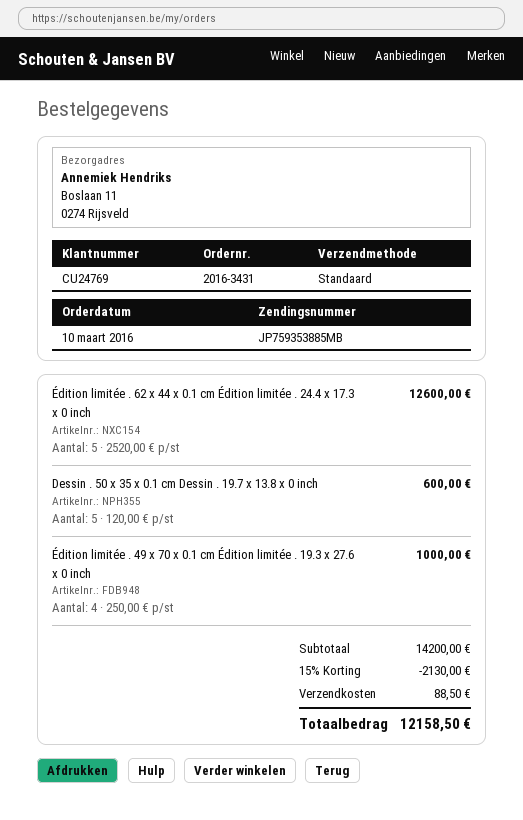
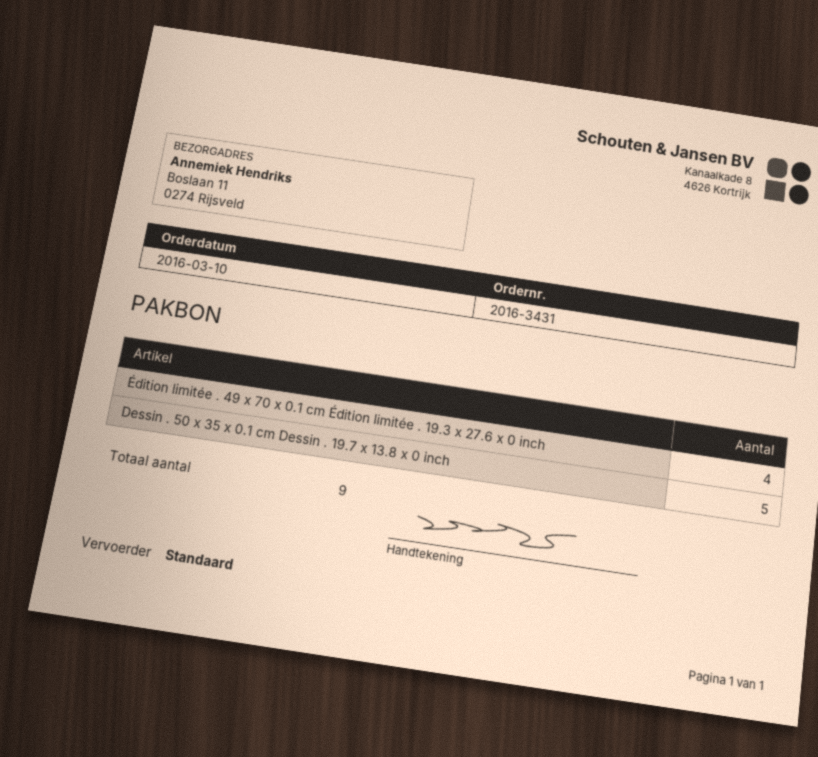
Édition limitée . 62 x 44 x 0.1 cm Édition limitée . 24.4 x 17.3 x 0 inch: 5 -> none

